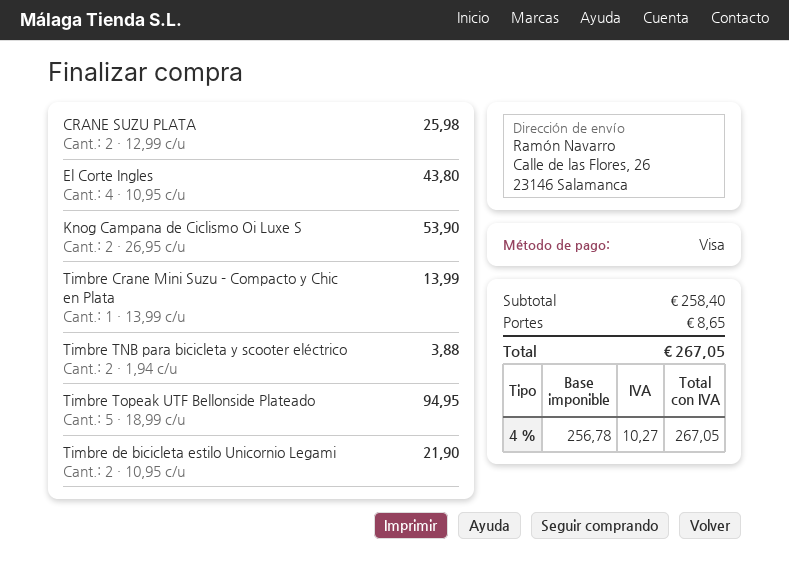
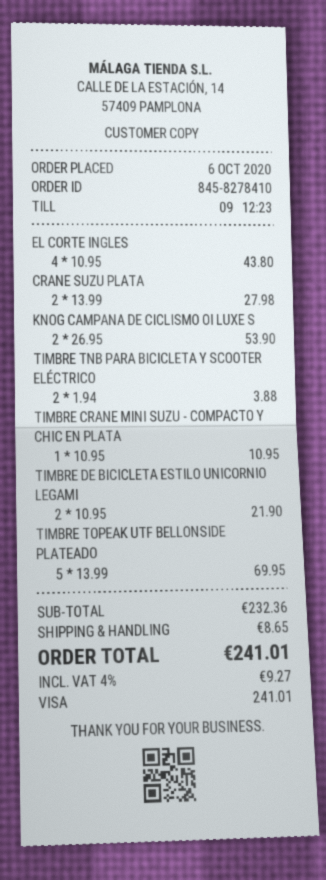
CRANE SUZU PLATA: 2 x 12.99 = 25.98 -> 2 x 13.99 = 27.98
Timbre Crane Mini Suzu - Compacto y Chic en Plata: 1 x 13.99 = 13.99 -> 1 x 10.95 = 10.95
Timbre Topeak UTF Bellonside Plateado: 5 x 18.99 = 94.95 -> 5 x 13.99 = 69.95
subtotal: 258.40 -> 232.36
tax: 4% = 10.27 -> 4% = 9.27
total: 267.05 -> 241.01

